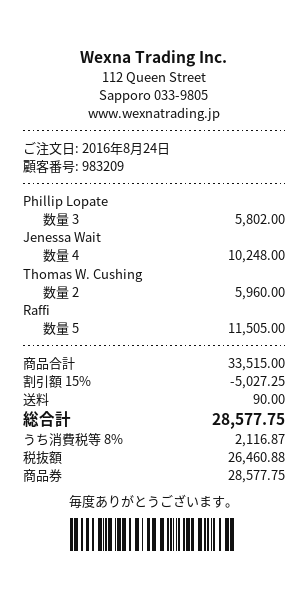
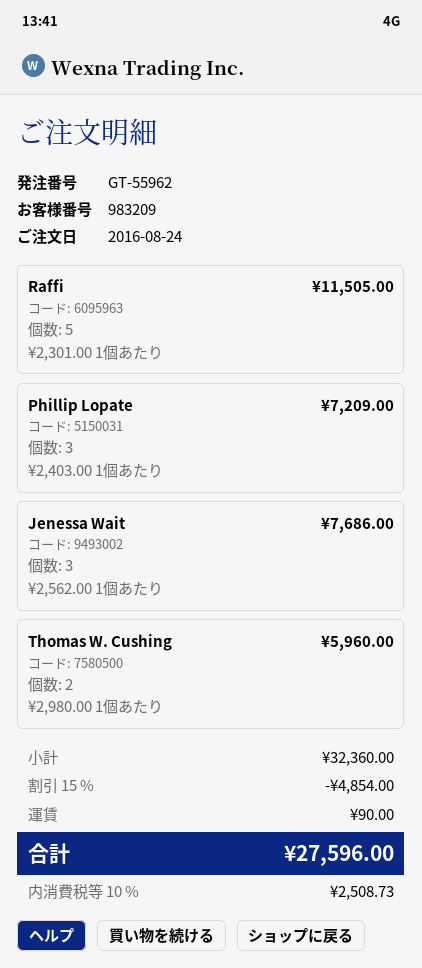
Phillip Lopate: 3 for 5802.00 -> 3 for 7209.00
Jenessa Wait: 4 for 10248.00 -> 3 for 7686.00
subtotal: 33515.00 -> 32360.00
discount: 15% = 5027.25 -> 15% = 4854.00
tax: 8% = 2116.87 -> 10% = 2508.73
total: 28577.75 -> 27596.00

